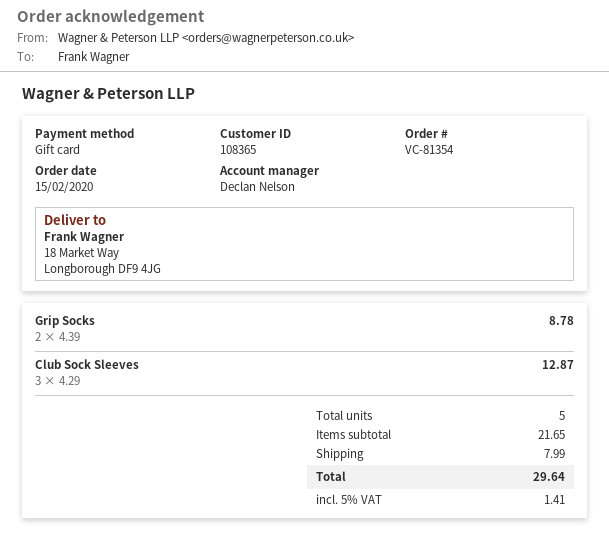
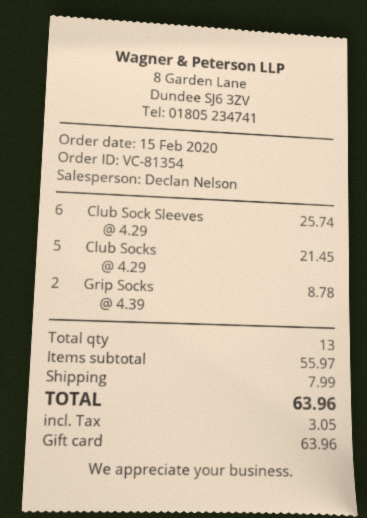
Club Sock Sleeves: 3 x 4.29 = 12.87 -> 6 x 4.29 = 25.74
Club Socks: none -> 5 x 4.29 = 21.45
total quantity: 5 -> 13
subtotal: 21.65 -> 55.97
tax: 1.41 -> 3.05
total: 29.64 -> 63.96

